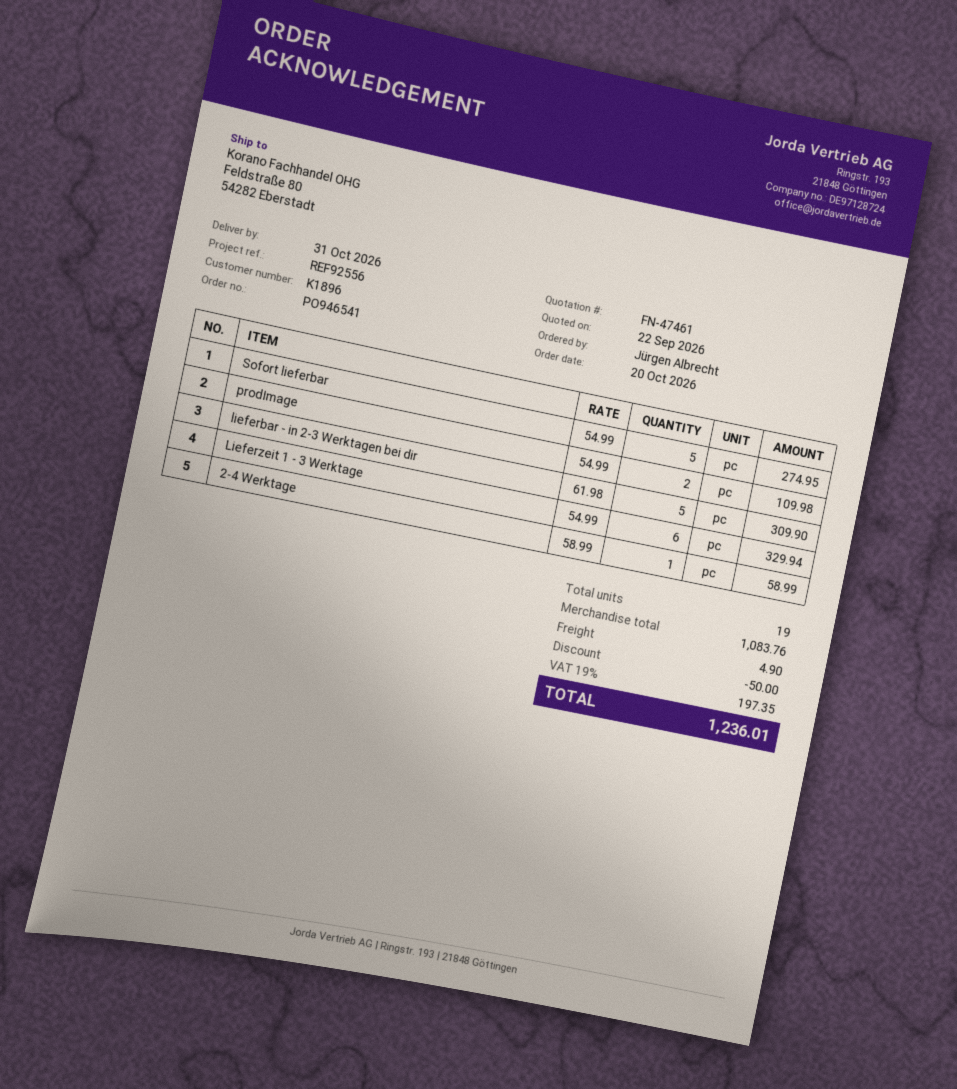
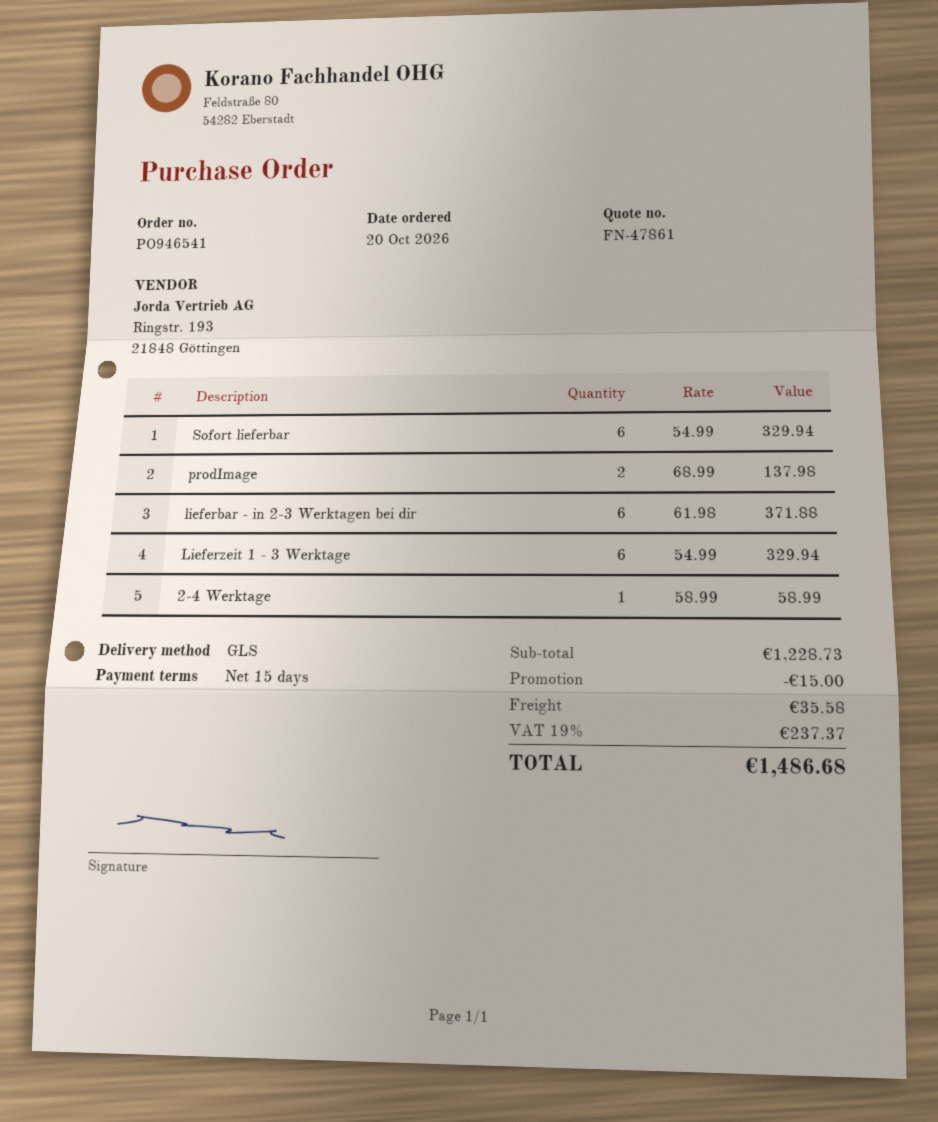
quote number: FN-47461 -> FN-47861
Sofort lieferbar: 5 x 54.99 = 274.95 -> 6 x 54.99 = 329.94
prodImage: 2 x 54.99 = 109.98 -> 2 x 68.99 = 137.98
lieferbar - in 2-3 Werktagen bei dir: 5 x 61.98 = 309.90 -> 6 x 61.98 = 371.88
subtotal: 1083.76 -> 1228.73
discount: 50.00 -> 15.00
shipping: 4.90 -> 35.58
tax: 19% = 197.35 -> 19% = 237.37
total: 1236.01 -> 1486.68

